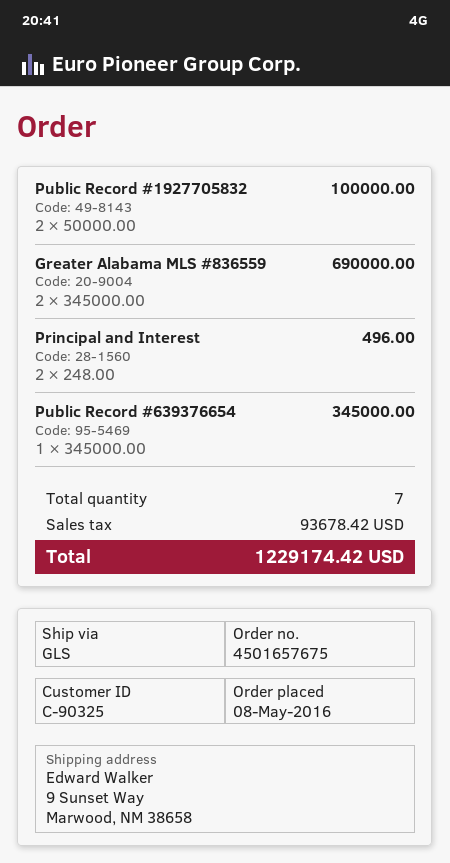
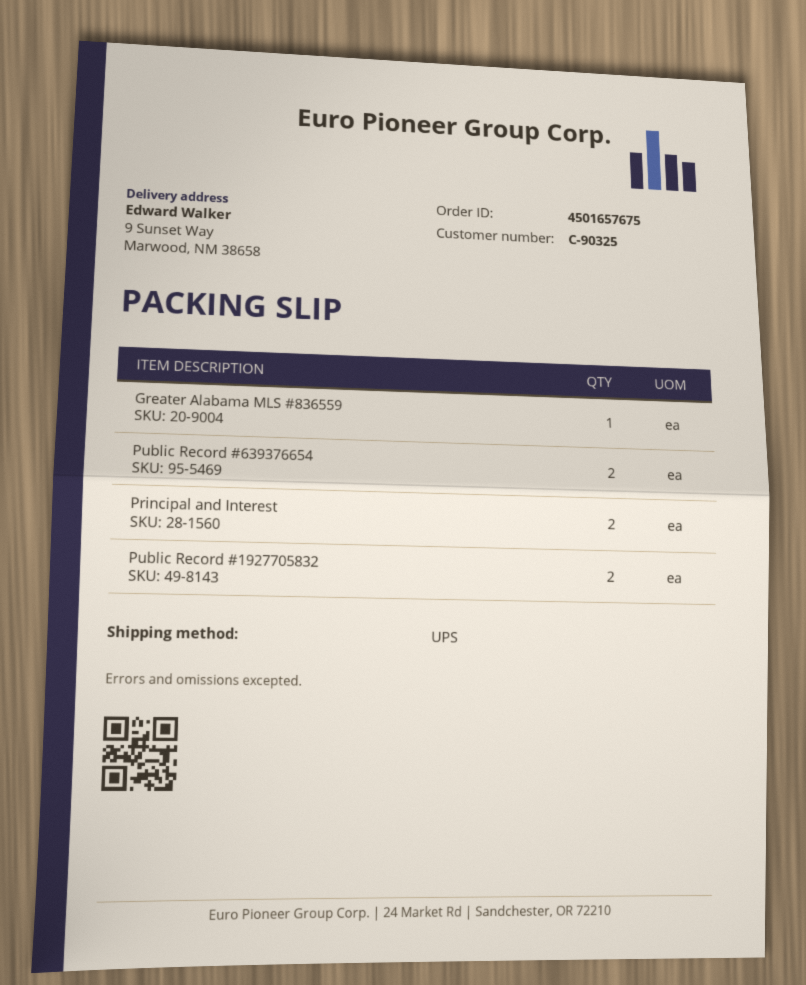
shipping method: GLS -> UPS
Greater Alabama MLS #836559: 2 -> 1
Public Record #639376654: 1 -> 2

